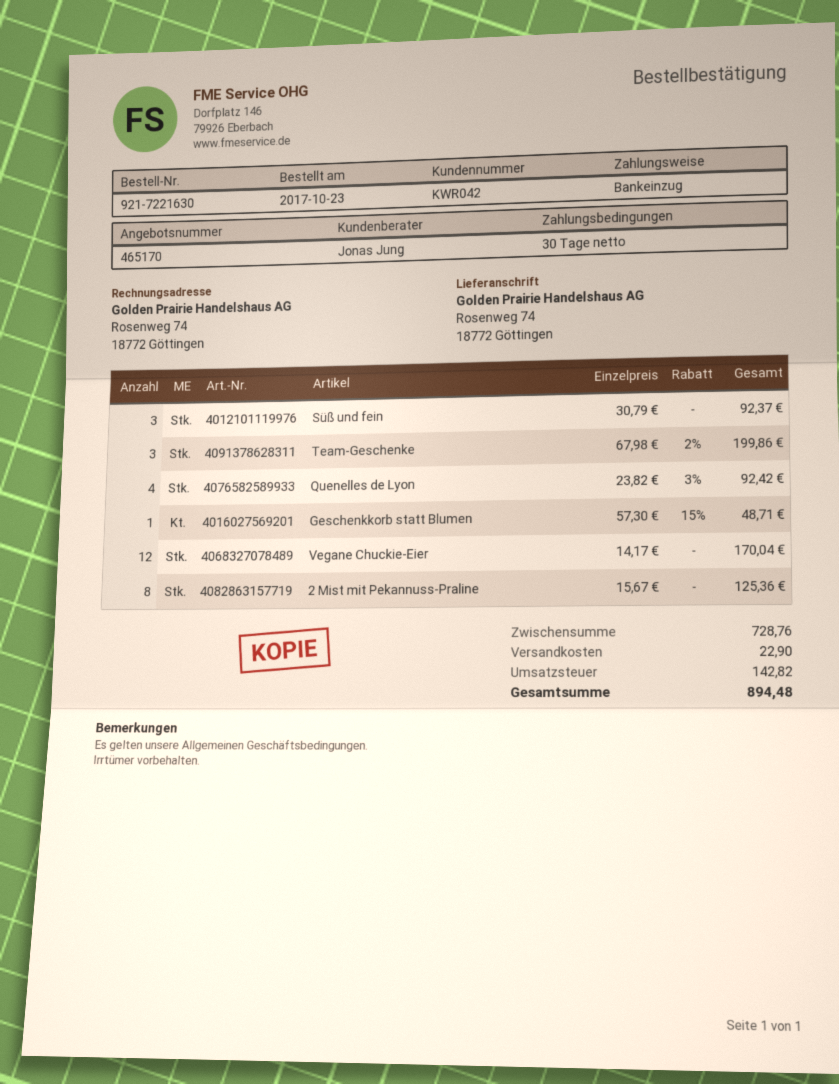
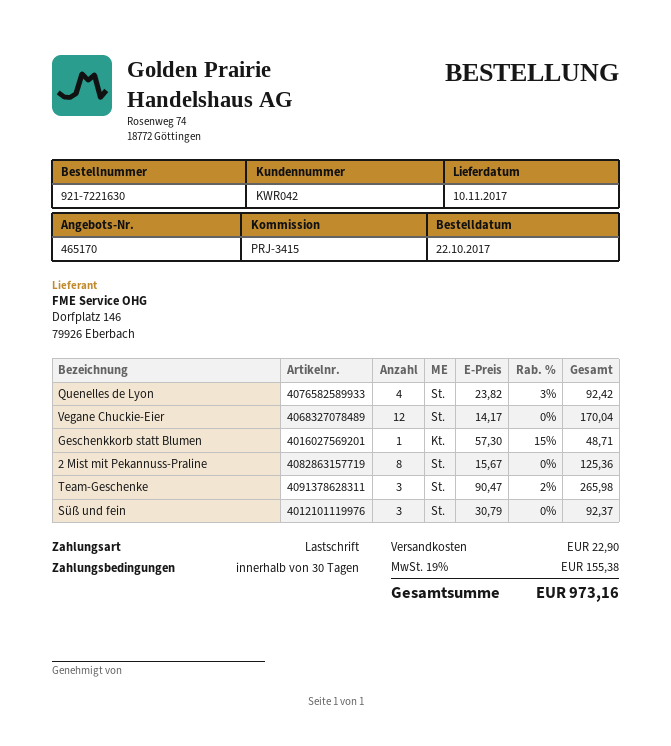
order date: 2017-10-23 -> 2017-10-22
Team-Geschenke: 3 x 67.98 - 2% = 199.86 -> 3 x 90.47 - 2% = 265.98
tax: 142.82 -> 155.38
total: 894.48 -> 973.16

